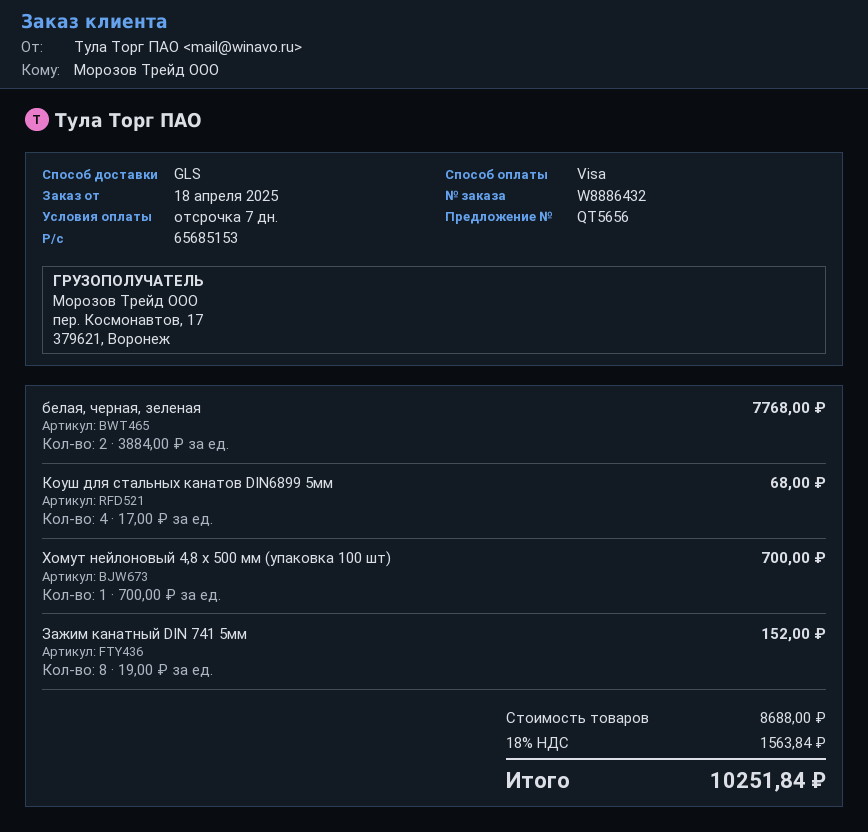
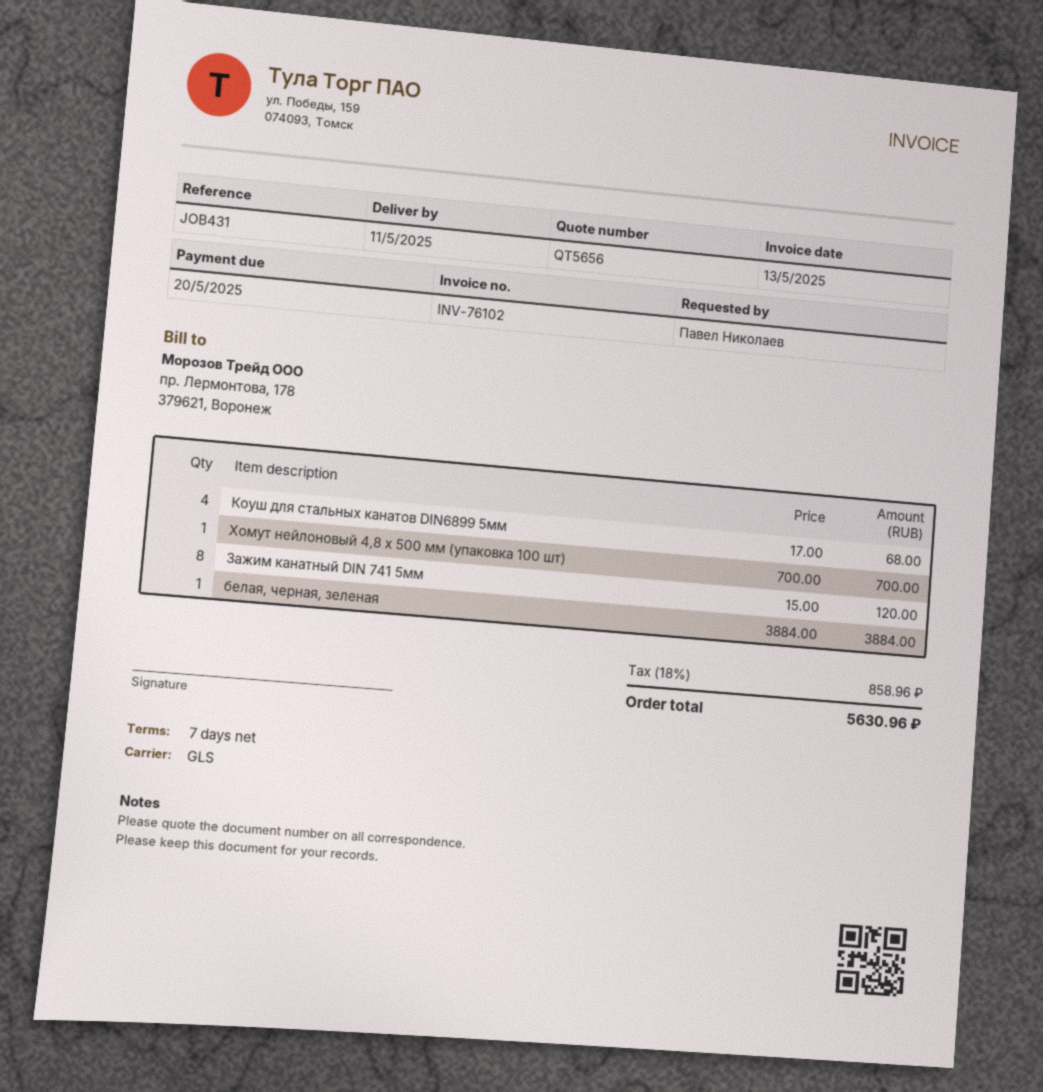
белая, черная, зеленая: 2 x 3884.00 = 7768.00 -> 1 x 3884.00 = 3884.00
Зажим канатный DIN 741 5мм: 8 x 19.00 = 152.00 -> 8 x 15.00 = 120.00
tax: 18% = 1563.84 -> 18% = 858.96
total: 10251.84 -> 5630.96

